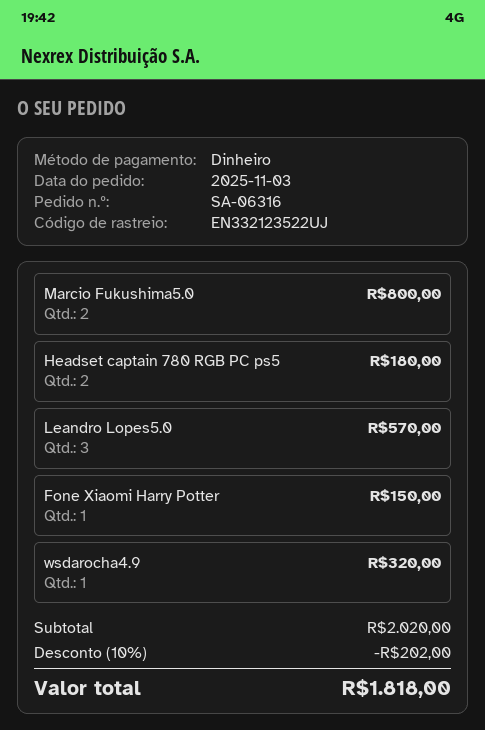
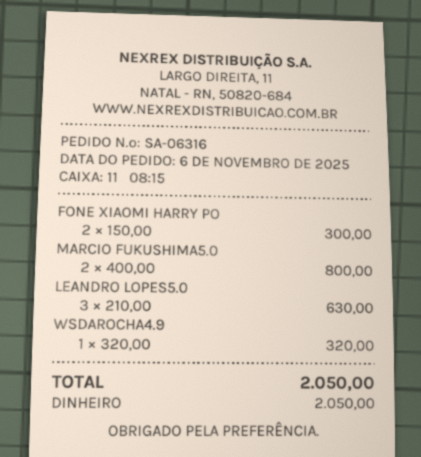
order date: 2025-11-03 -> 2025-11-06
Headset captain 780 RGB PC ps5: 2 for 180.00 -> none
Leandro Lopes5.0: 3 for 570.00 -> 3 for 630.00
Fone Xiaomi Harry Potter: 1 for 150.00 -> 2 for 300.00
discount: 10% = 202.00 -> none
total: 1818.00 -> 2050.00

